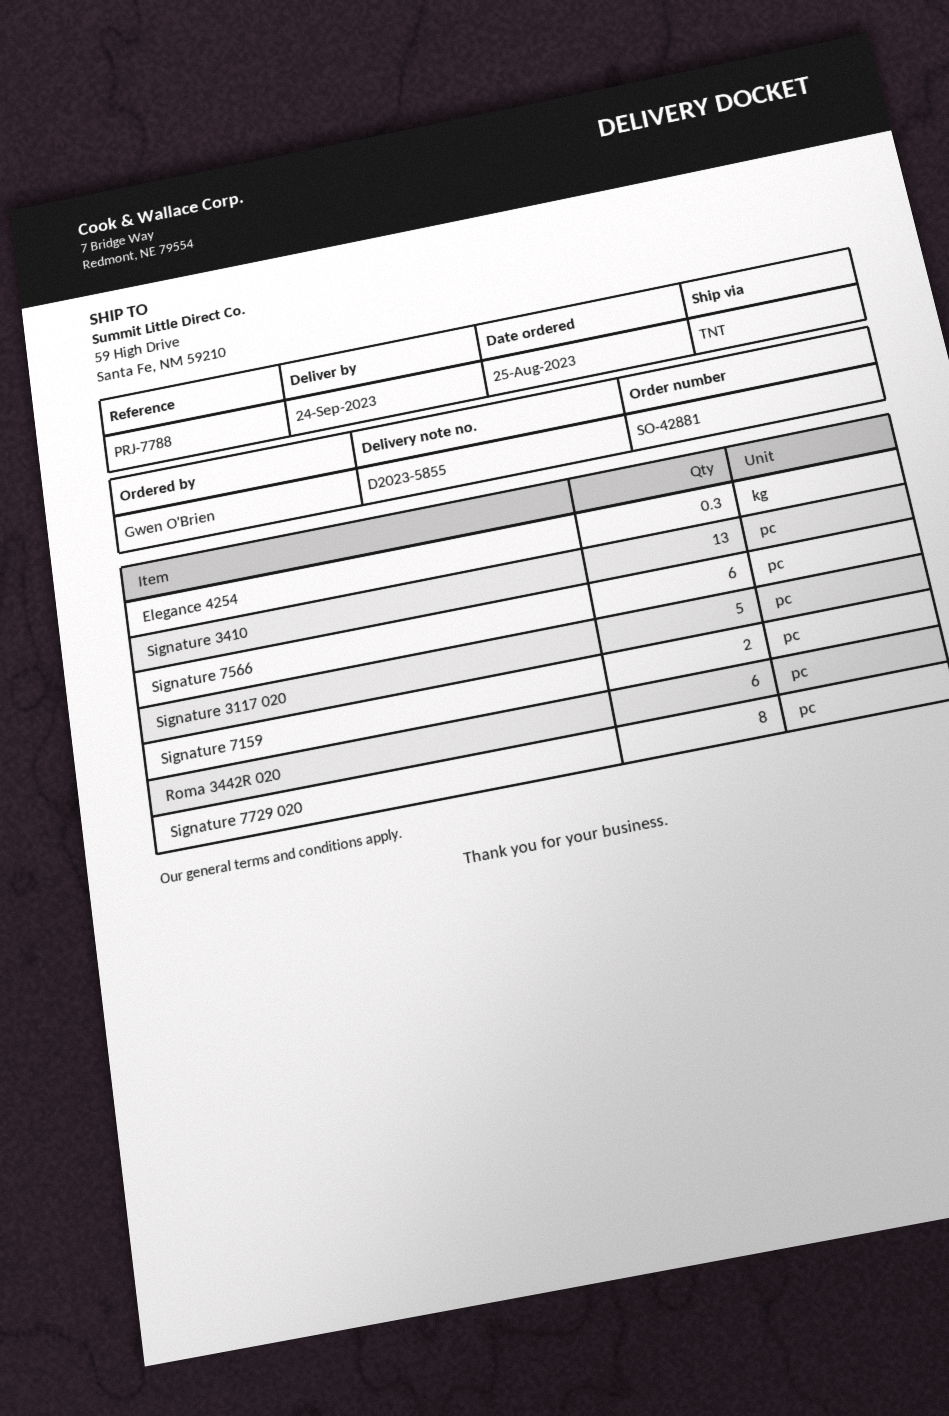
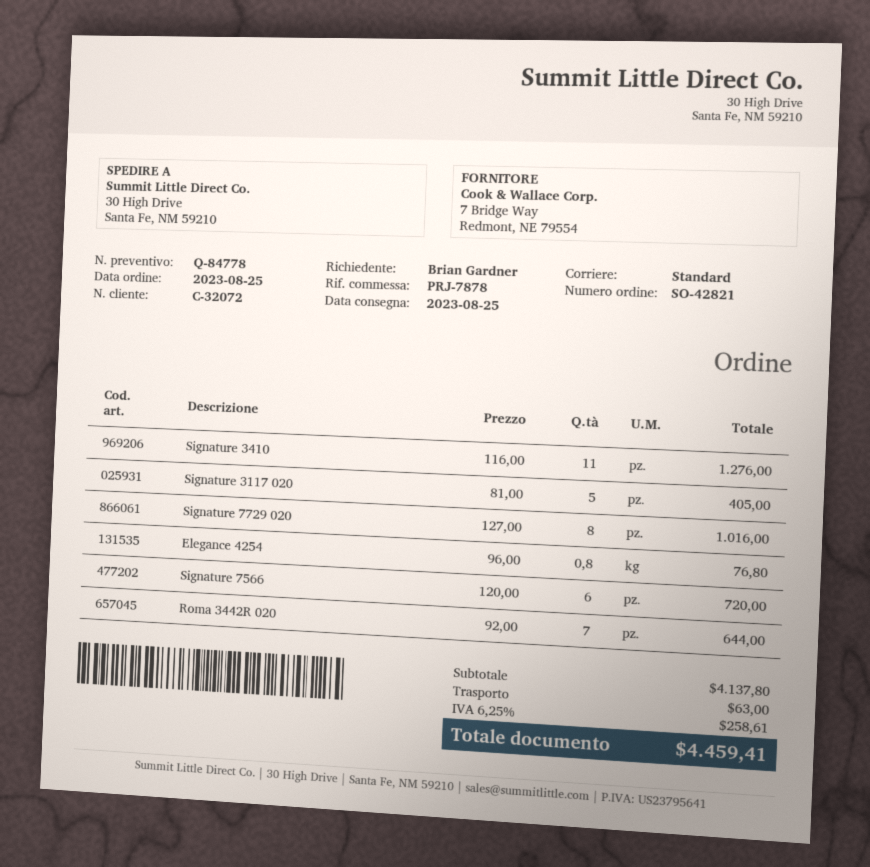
order number: SO-42881 -> SO-42821
delivery date: 2023-09-24 -> 2023-08-25
reference: PRJ-7788 -> PRJ-7878
ordered by: Gwen O'Brien -> Brian Gardner
shipping method: TNT -> standard
ship to: 59 High Drive, Santa Fe, NM 59210 -> 30 High Drive, Santa Fe, NM 59210
Elegance 4254: 0.3 -> 0.8
Signature 3410: 13 -> 11
Signature 7159: 2 -> none
Roma 3442R 020: 6 -> 7

